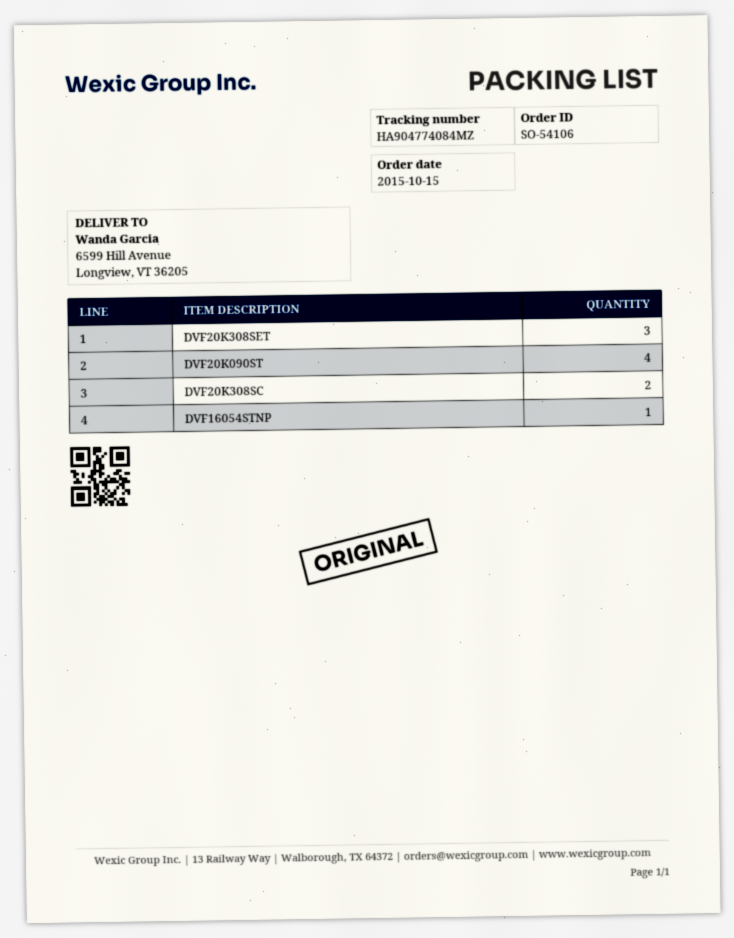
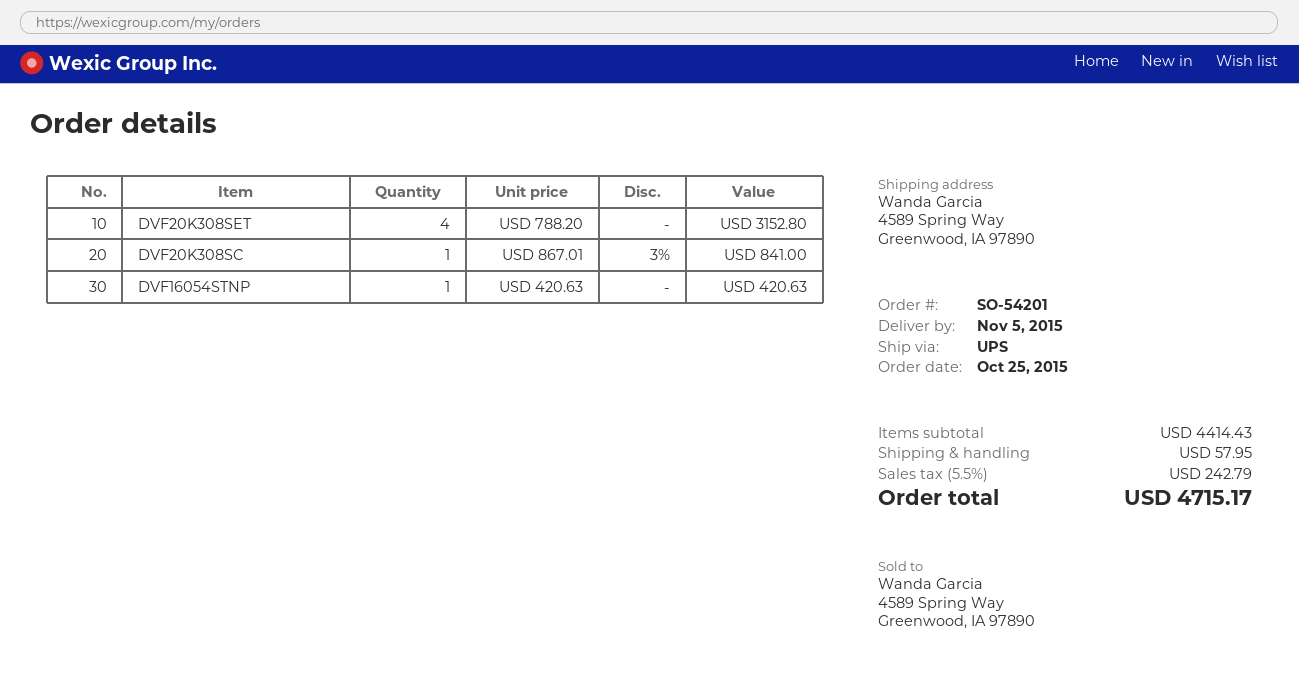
order number: SO-54106 -> SO-54201
order date: 2015-10-15 -> 2015-10-25
ship to: 6599 Hill Avenue, Longview, VT 36205 -> 4589 Spring Way, Greenwood, IA 97890
DVF20K308SET: 3 -> 4
DVF20K090ST: 4 -> none
DVF20K308SC: 2 -> 1

